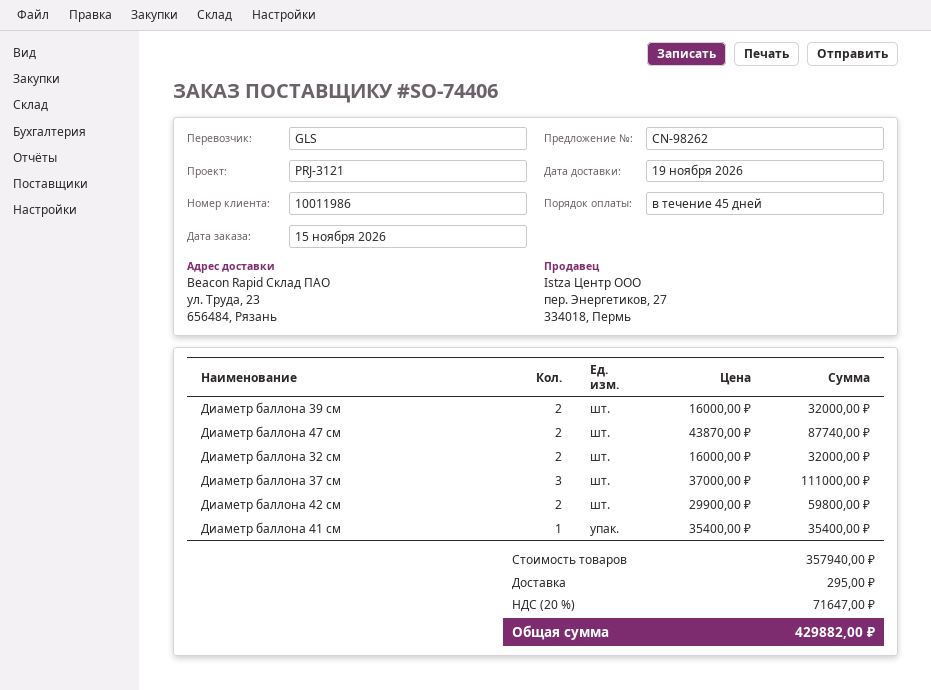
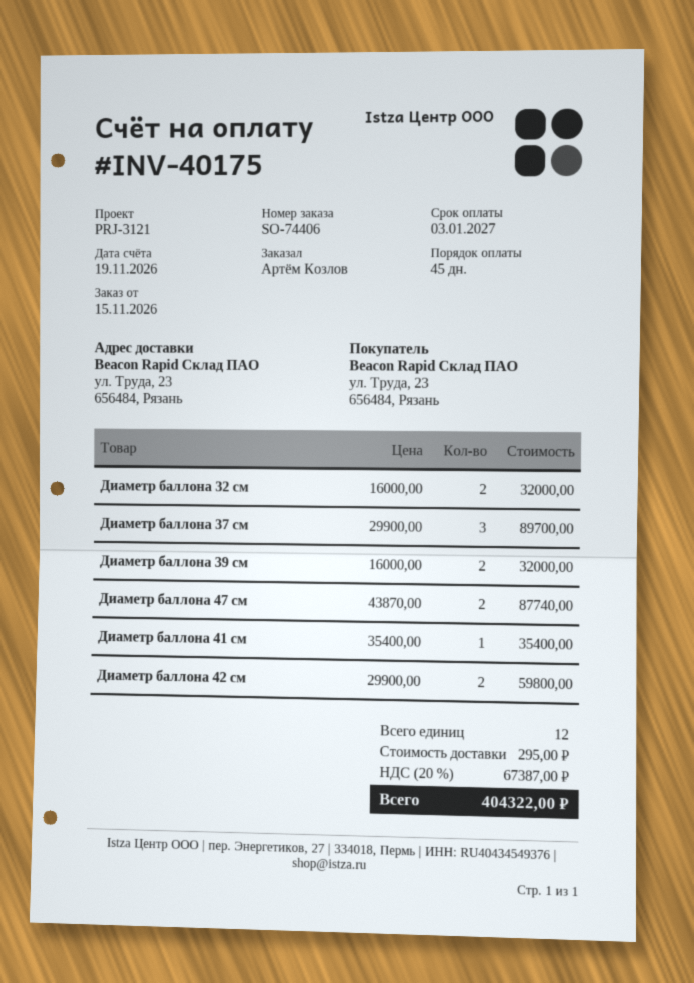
Диаметр баллона 37 см: 3 x 37000.00 = 111000.00 -> 3 x 29900.00 = 89700.00
tax: 20% = 71647.00 -> 20% = 67387.00
total: 429882.00 -> 404322.00

